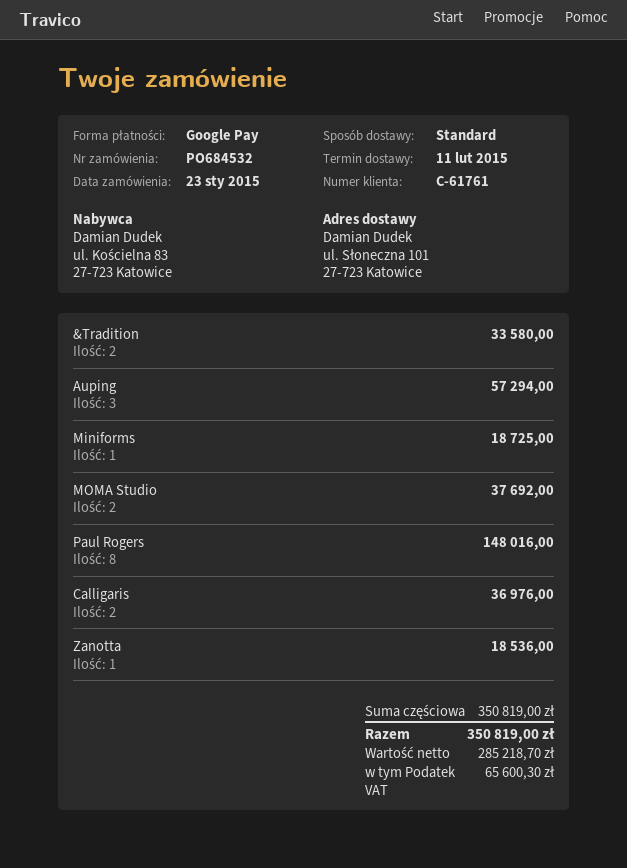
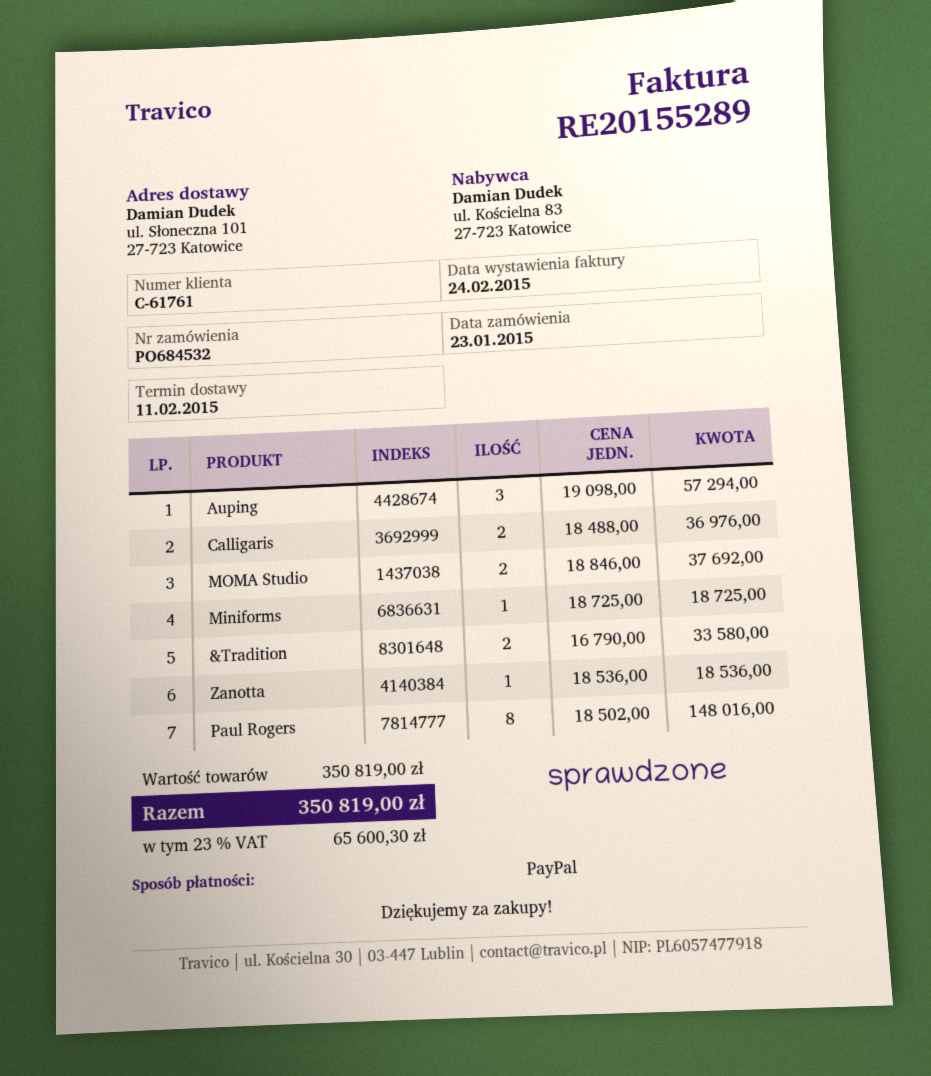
payment method: Google Pay -> PayPal

